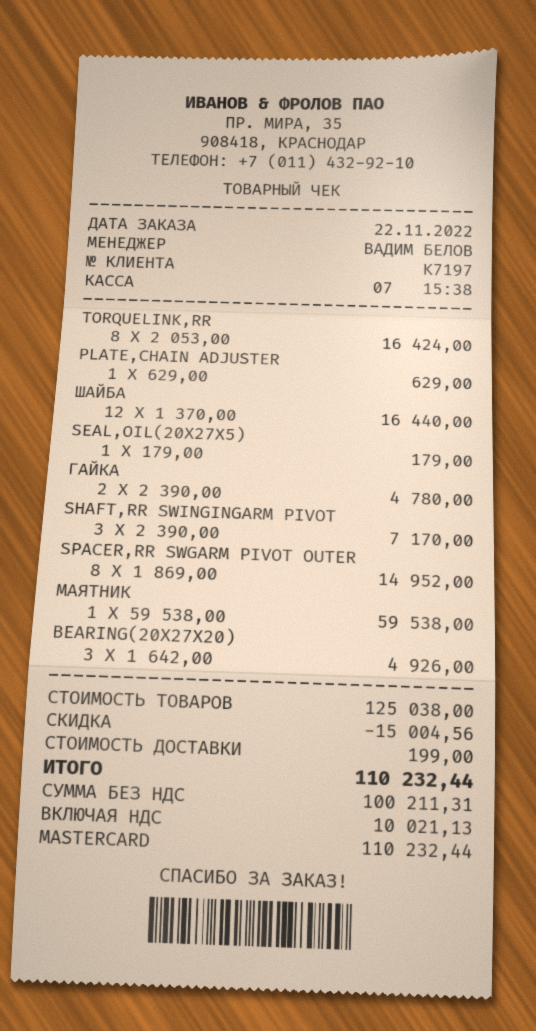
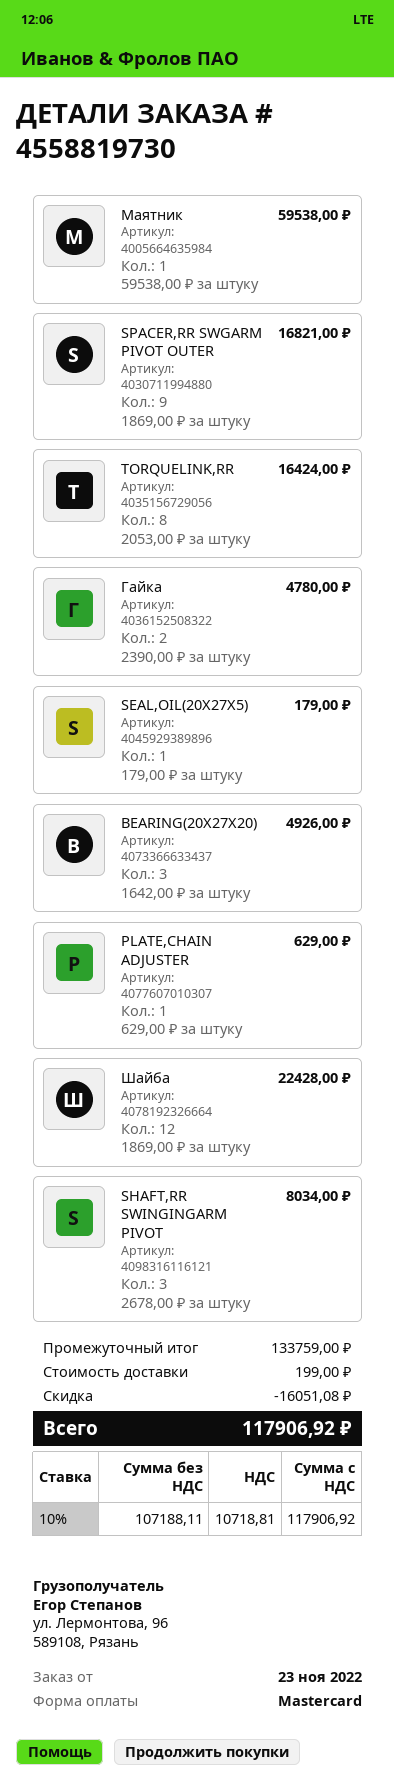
order date: 2022-11-22 -> 2022-11-23
ШАЙБА: 12 x 1370.00 = 16440.00 -> 12 x 1869.00 = 22428.00
SHAFT,RR SWINGINGARM PIVOT: 3 x 2390.00 = 7170.00 -> 3 x 2678.00 = 8034.00
SPACER,RR SWGARM PIVOT OUTER: 8 x 1869.00 = 14952.00 -> 9 x 1869.00 = 16821.00
subtotal: 125038.00 -> 133759.00
discount: 15004.56 -> 16051.08
net: 100211.31 -> 107188.11
tax: 10021.13 -> 10718.81
total: 110232.44 -> 117906.92

